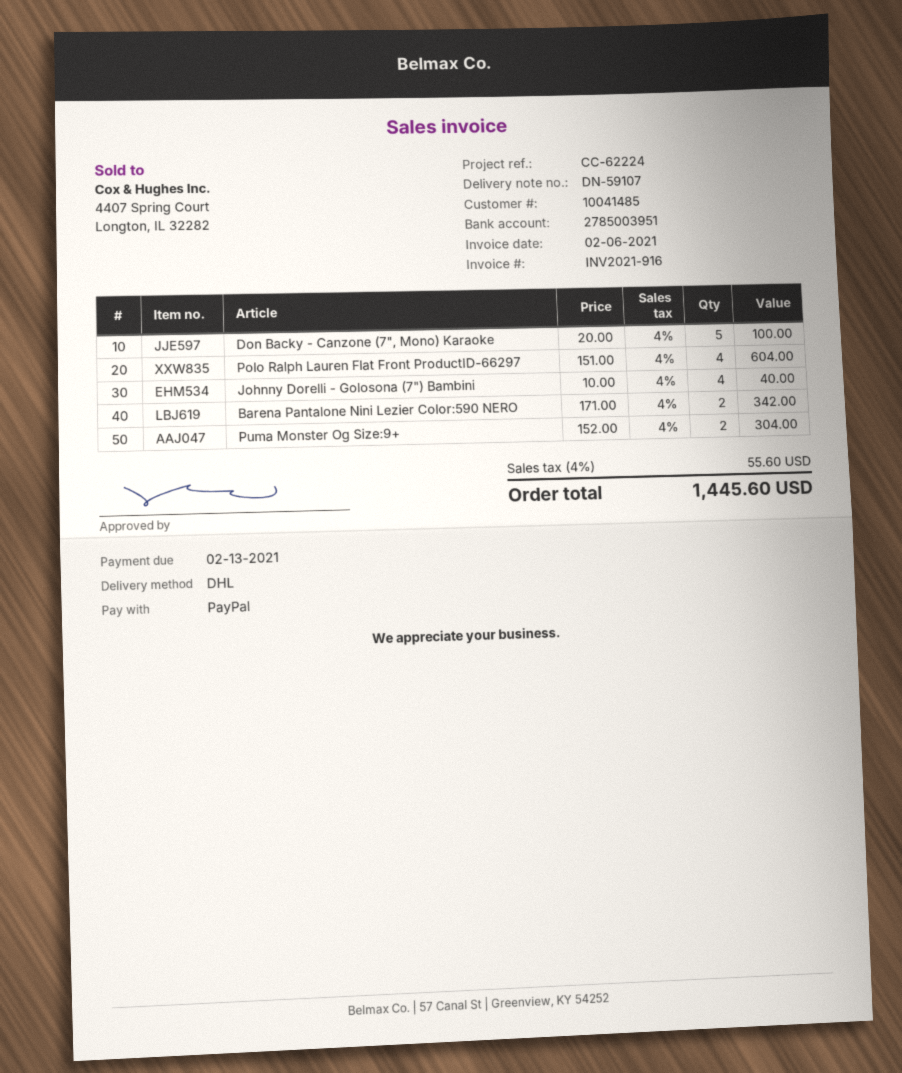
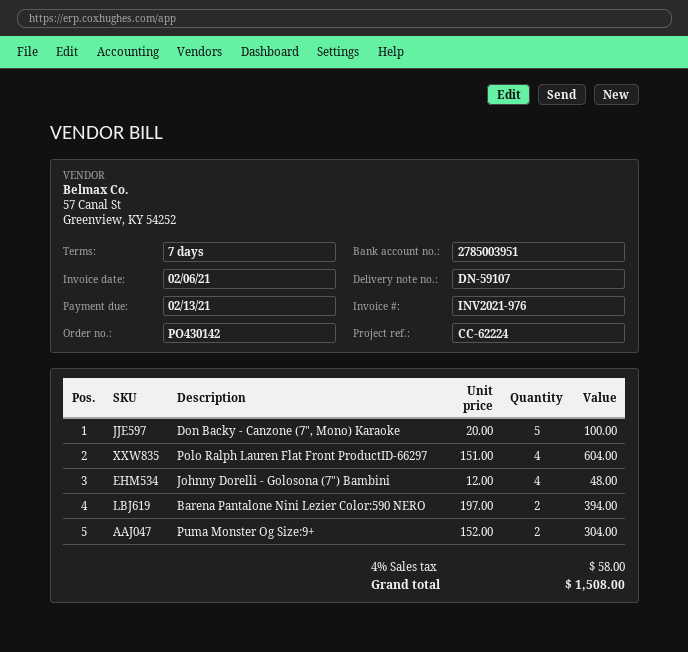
invoice number: INV2021-916 -> INV2021-976
Johnny Dorelli - Golosona (7") Bambini: 4 x 10.00 = 40.00 -> 4 x 12.00 = 48.00
Barena Pantalone Nini Lezier Color:590 NERO: 2 x 171.00 = 342.00 -> 2 x 197.00 = 394.00
tax: 4% = 55.60 -> 4% = 58.00
total: 1445.60 -> 1508.00

